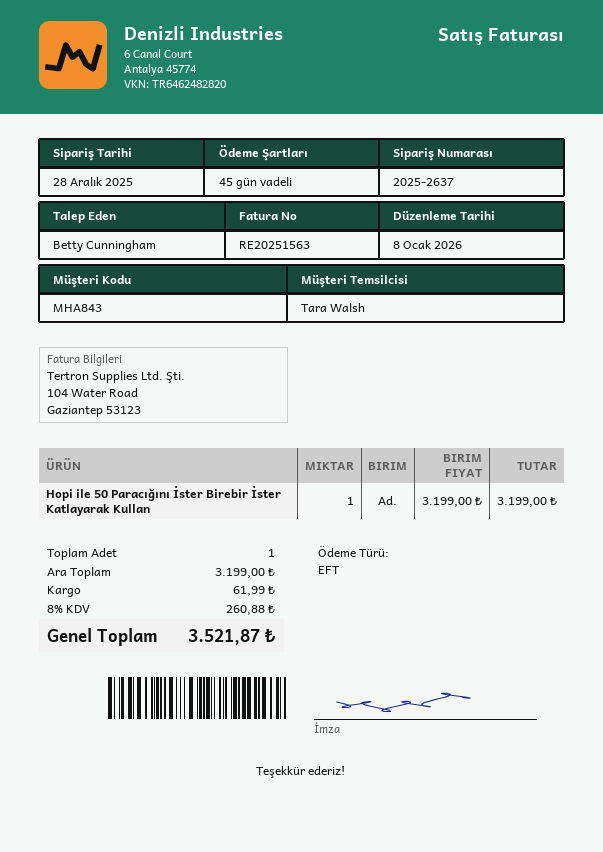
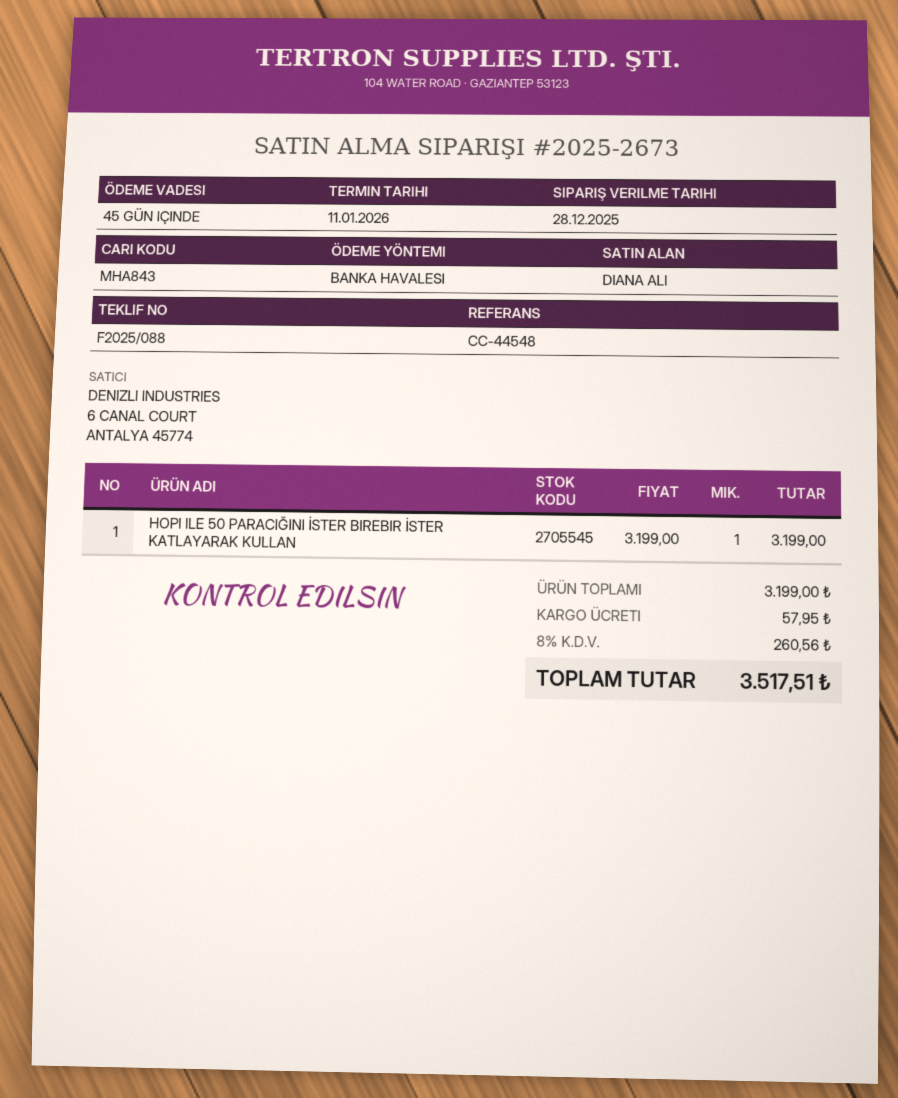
order number: 2025-2637 -> 2025-2673
ordered by: Betty Cunningham -> DIANA ALI
shipping: 61.99 -> 57.95
tax: 8% = 260.88 -> 8% = 260.56
total: 3521.87 -> 3517.51

